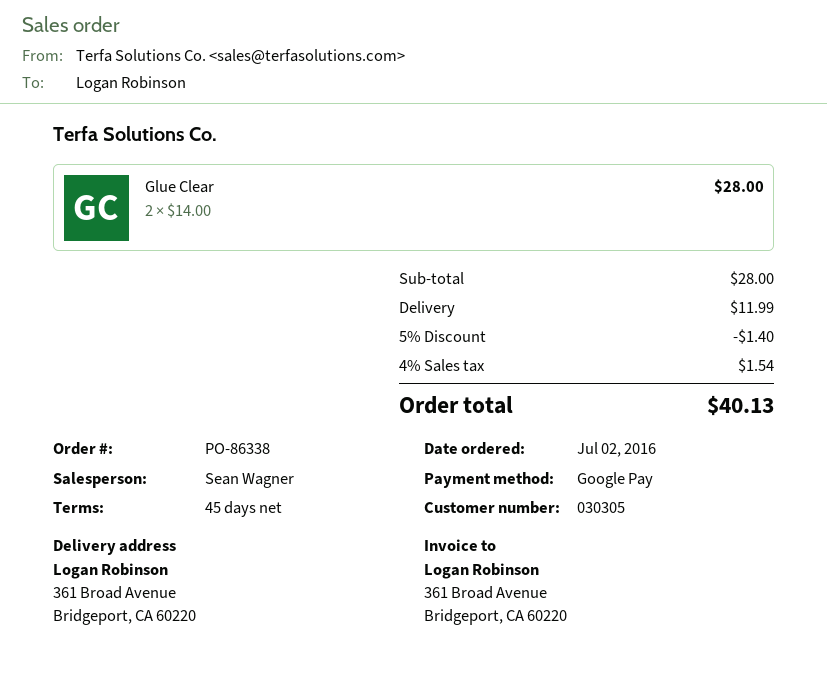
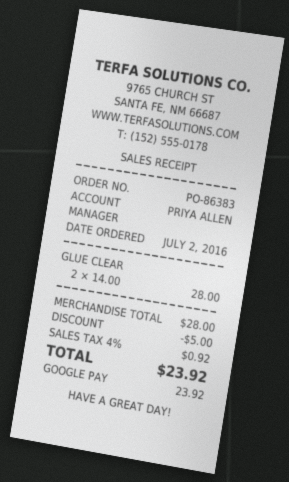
order number: PO-86338 -> PO-86383
sales rep: Sean Wagner -> PRIYA ALLEN
discount: 1.40 -> 5.00
shipping: 11.99 -> none
tax: 4% = 1.54 -> 4% = 0.92
total: 40.13 -> 23.92

